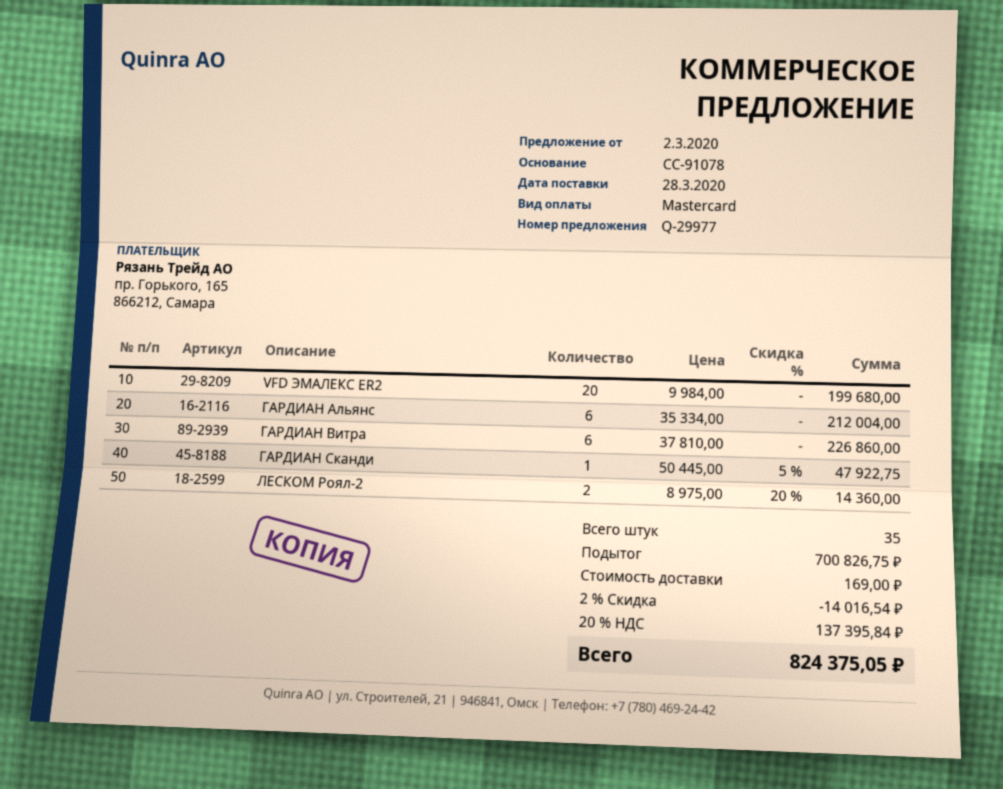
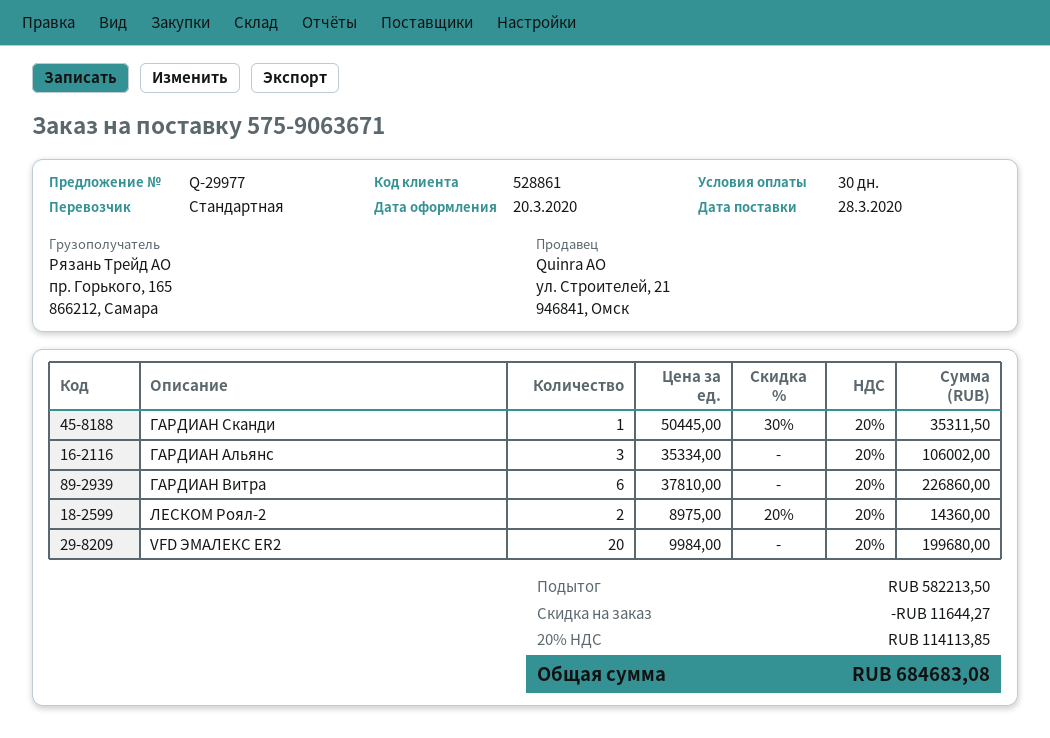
ГАРДИАН Альянс: 6 x 35334.00 = 212004.00 -> 3 x 35334.00 = 106002.00
ГАРДИАН Сканди: 1 x 50445.00 - 5% = 47922.75 -> 1 x 50445.00 - 30% = 35311.50
subtotal: 700826.75 -> 582213.50
discount: 14016.54 -> 11644.27
shipping: 169.00 -> none
tax: 20% = 137395.84 -> 20% = 114113.85
total: 824375.05 -> 684683.08

